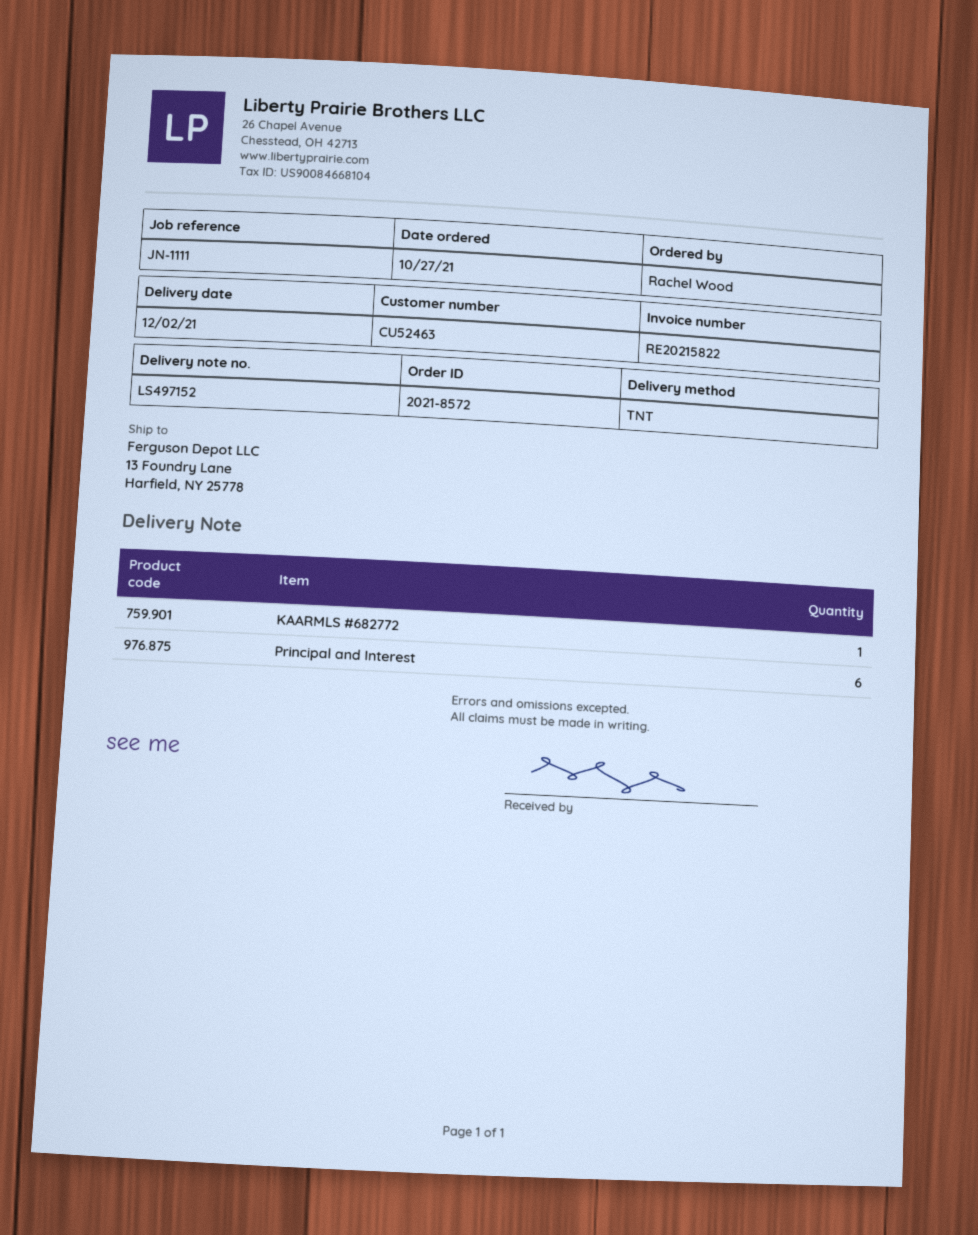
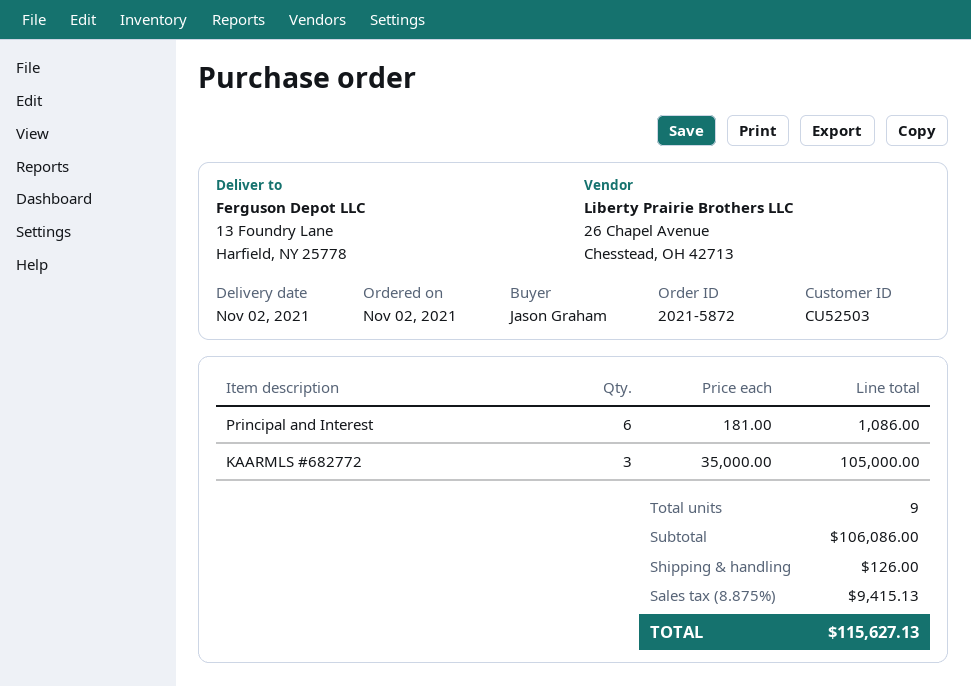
order number: 2021-8572 -> 2021-5872
order date: 2021-10-27 -> 2021-11-02
delivery date: 2021-12-02 -> 2021-11-02
customer number: CU52463 -> CU52503
ordered by: Rachel Wood -> Jason Graham
KAARMLS #682772: 1 -> 3

